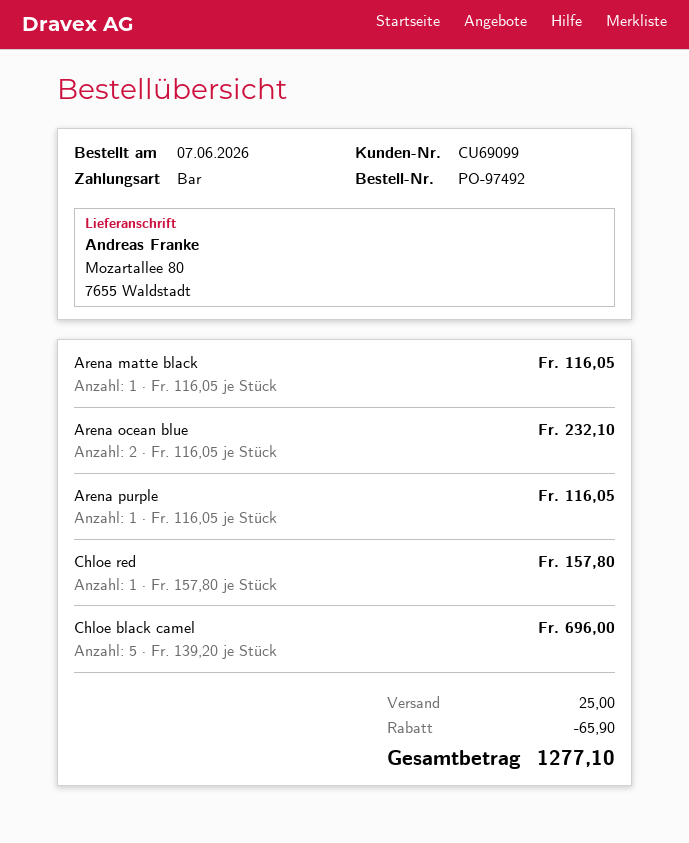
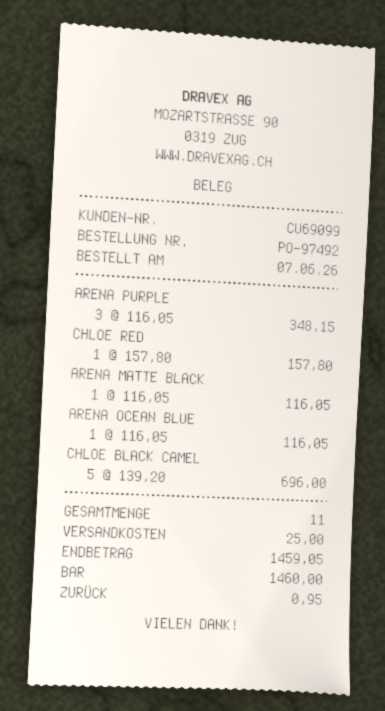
Arena ocean blue: 2 x 116.05 = 232.10 -> 1 x 116.05 = 116.05
Arena purple: 1 x 116.05 = 116.05 -> 3 x 116.05 = 348.15
discount: 65.90 -> none
total: 1277.10 -> 1459.05

